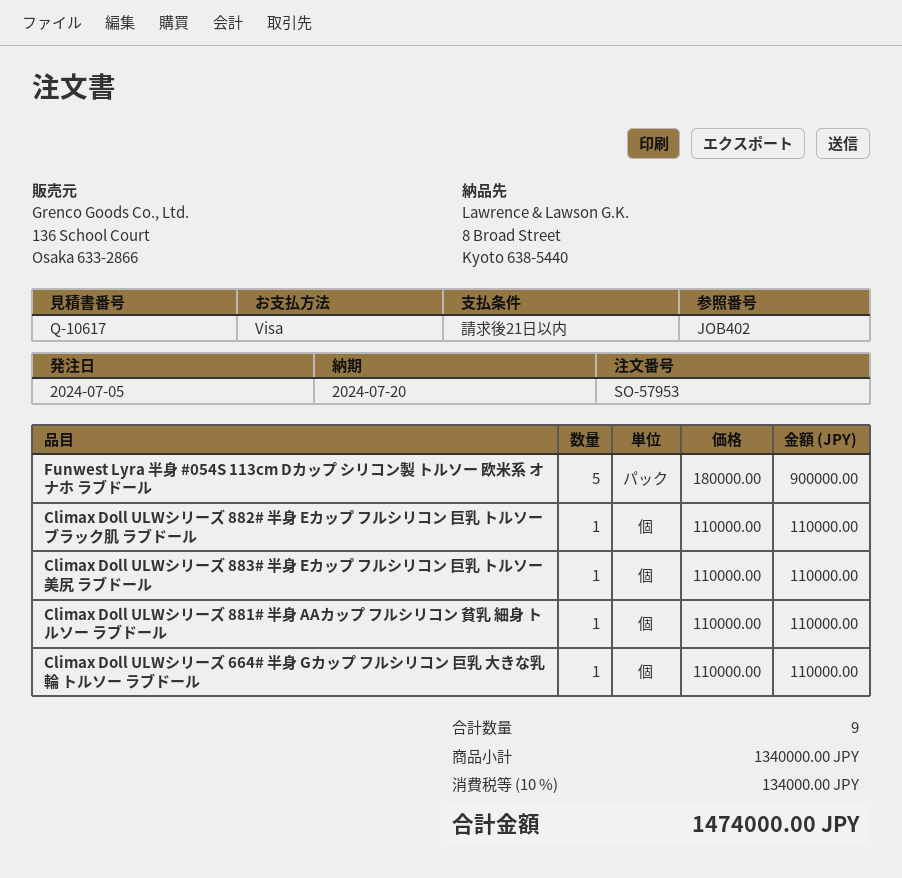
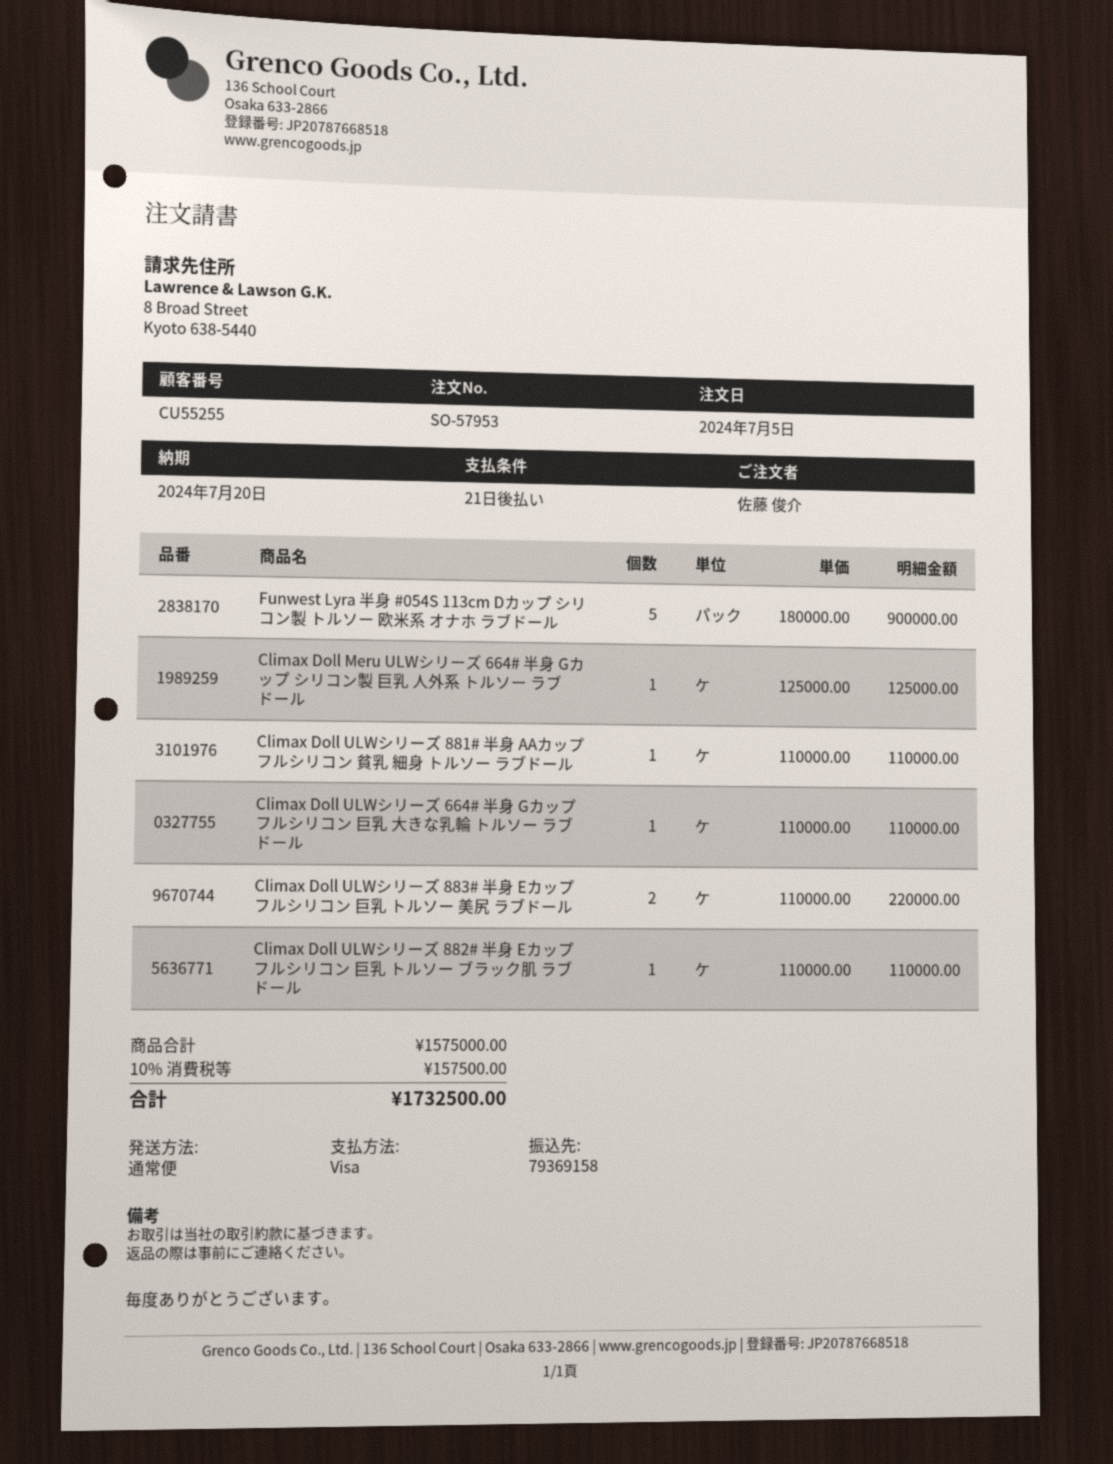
Climax Doll ULWシリーズ 883# 半身 Eカップ フルシリコン 巨乳 トルソー 美尻 ラブドール: 1 x 110000.00 = 110000.00 -> 2 x 110000.00 = 220000.00
Climax Doll Meru ULWシリーズ 664# 半身 Gカップ シリコン製 巨乳 人外系 トルソー ラブドール: none -> 1 x 125000.00 = 125000.00
subtotal: 1340000.00 -> 1575000.00
tax: 10% = 134000.00 -> 10% = 157500.00
total: 1474000.00 -> 1732500.00

